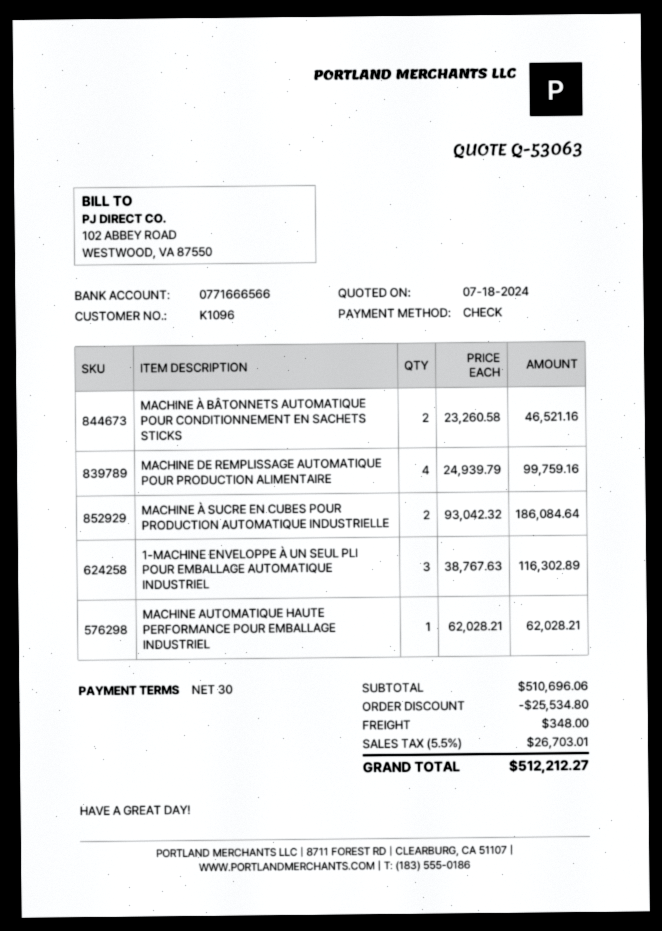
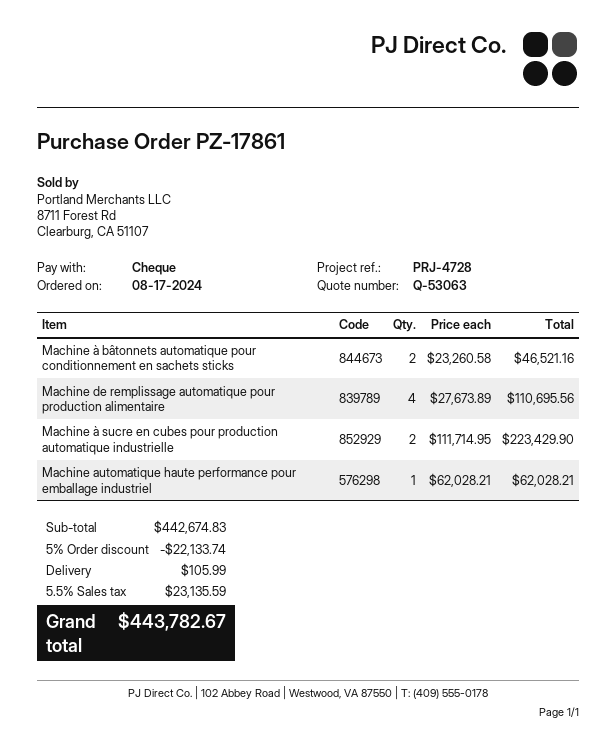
MACHINE DE REMPLISSAGE AUTOMATIQUE POUR PRODUCTION ALIMENTAIRE: 4 x 24939.79 = 99759.16 -> 4 x 27673.89 = 110695.56
MACHINE À SUCRE EN CUBES POUR PRODUCTION AUTOMATIQUE INDUSTRIELLE: 2 x 93042.32 = 186084.64 -> 2 x 111714.95 = 223429.90
1-MACHINE ENVELOPPE À UN SEUL PLI POUR EMBALLAGE AUTOMATIQUE INDUSTRIEL: 3 x 38767.63 = 116302.89 -> none
subtotal: 510696.06 -> 442674.83
discount: 25534.80 -> 22133.74
shipping: 348.00 -> 105.99
tax: 5.5% = 26703.01 -> 5.5% = 23135.59
total: 512212.27 -> 443782.67

